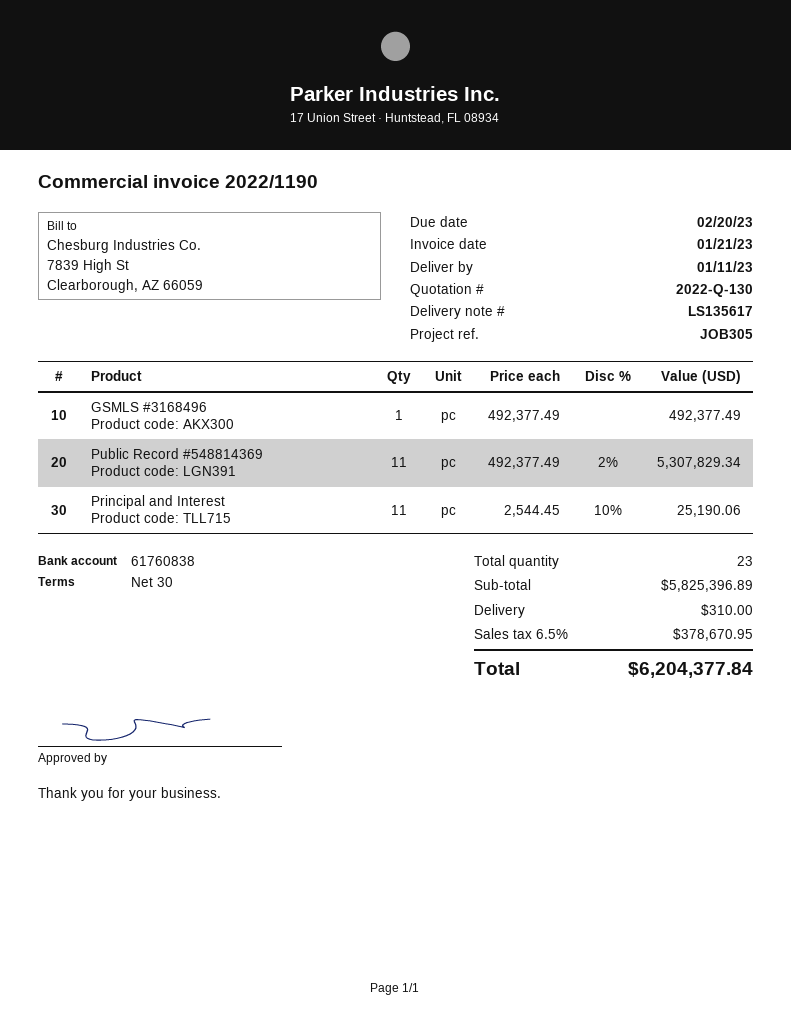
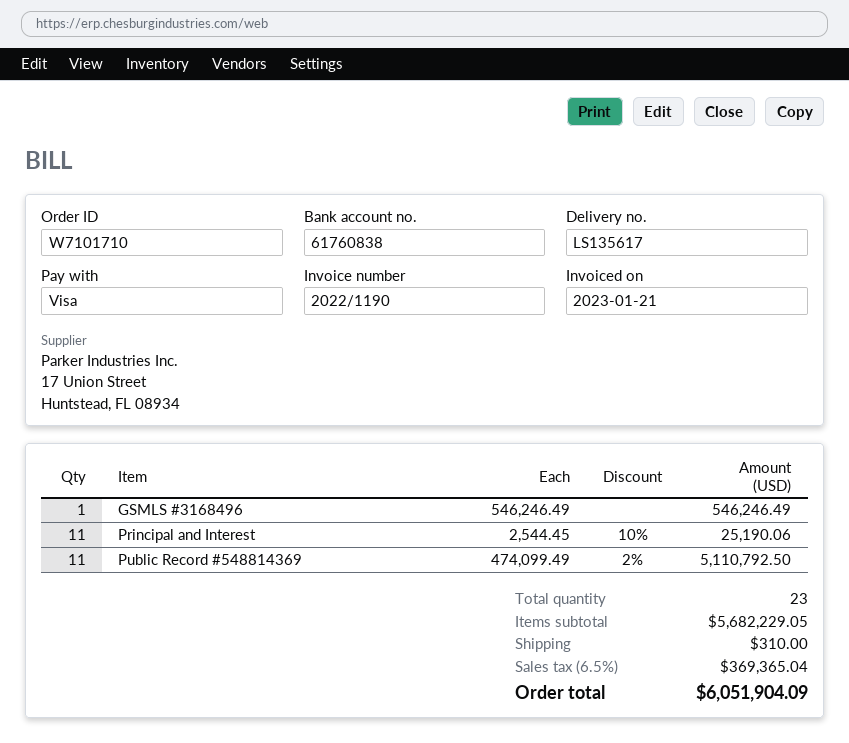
GSMLS #3168496: 1 x 492377.49 = 492377.49 -> 1 x 546246.49 = 546246.49
Public Record #548814369: 11 x 492377.49 - 2% = 5307829.34 -> 11 x 474099.49 - 2% = 5110792.50
subtotal: 5825396.89 -> 5682229.05
tax: 6.5% = 378670.95 -> 6.5% = 369365.04
total: 6204377.84 -> 6051904.09

